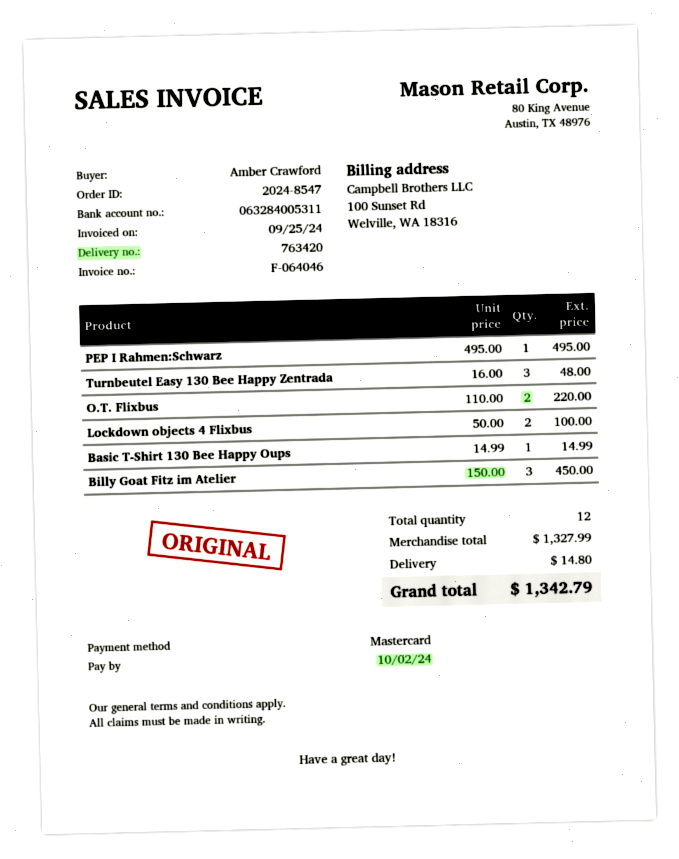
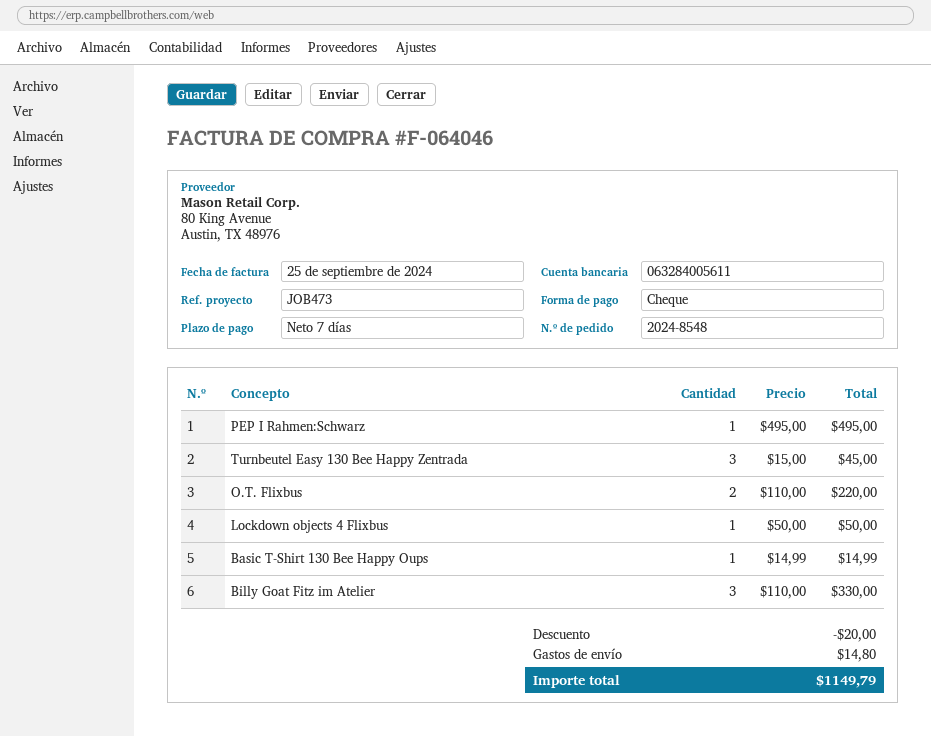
order number: 2024-8547 -> 2024-8548
payment method: Mastercard -> cheque
bank account: 063284005311 -> 063284005611
Turnbeutel Easy 130 Bee Happy Zentrada: 3 x 16.00 = 48.00 -> 3 x 15.00 = 45.00
Lockdown objects 4 Flixbus: 2 x 50.00 = 100.00 -> 1 x 50.00 = 50.00
Billy Goat Fitz im Atelier: 3 x 150.00 = 450.00 -> 3 x 110.00 = 330.00
discount: none -> 20.00
total: 1342.79 -> 1149.79

